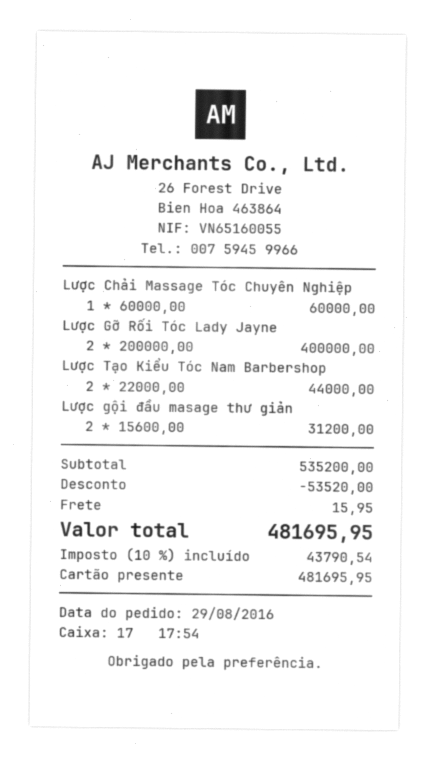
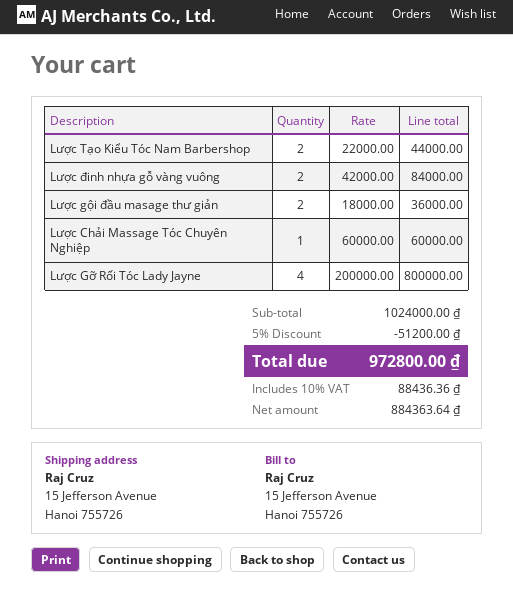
Lược Gỡ Rối Tóc Lady Jayne: 2 x 200000.00 = 400000.00 -> 4 x 200000.00 = 800000.00
Lược gội đầu masage thư giản: 2 x 15600.00 = 31200.00 -> 2 x 18000.00 = 36000.00
Lược đinh nhựa gỗ vàng vuông: none -> 2 x 42000.00 = 84000.00
subtotal: 535200.00 -> 1024000.00
discount: 53520.00 -> 51200.00
shipping: 15.95 -> none
tax: 10% = 43790.54 -> 10% = 88436.36
total: 481695.95 -> 972800.00

